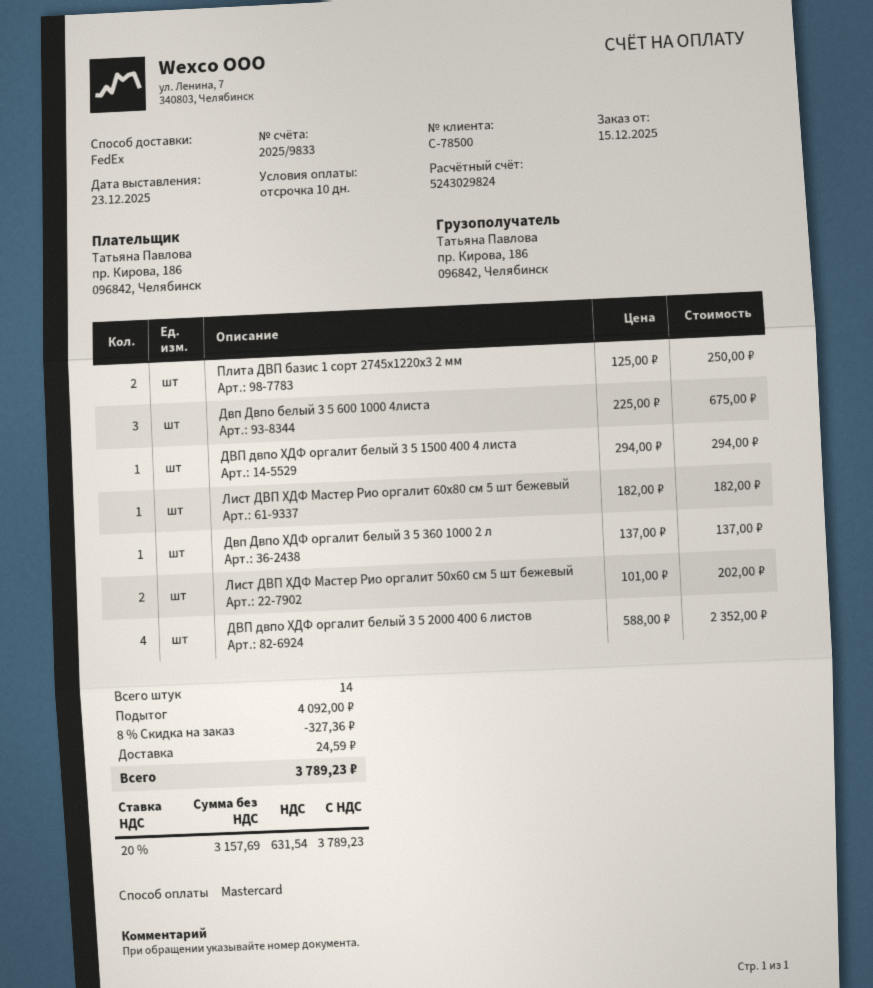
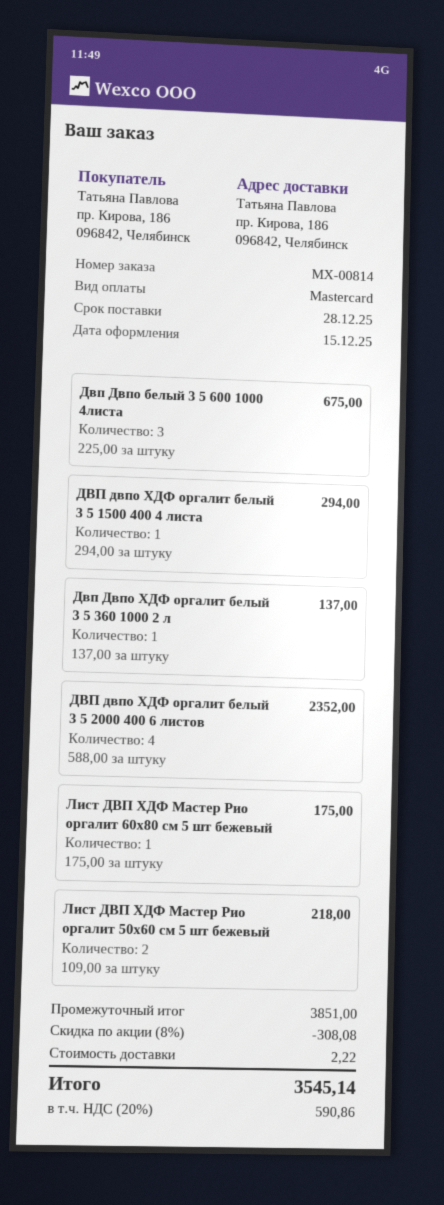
Плита ДВП базис 1 сорт 2745х1220х3 2 мм: 2 x 125.00 = 250.00 -> none
Лист ДВП ХДФ Мастер Рио оргалит 60х80 см 5 шт бежевый: 1 x 182.00 = 182.00 -> 1 x 175.00 = 175.00
Лист ДВП ХДФ Мастер Рио оргалит 50х60 см 5 шт бежевый: 2 x 101.00 = 202.00 -> 2 x 109.00 = 218.00
subtotal: 4092.00 -> 3851.00
discount: 8% = 327.36 -> 8% = 308.08
shipping: 24.59 -> 2.22
tax: 20% = 631.54 -> 20% = 590.86
total: 3789.23 -> 3545.14

